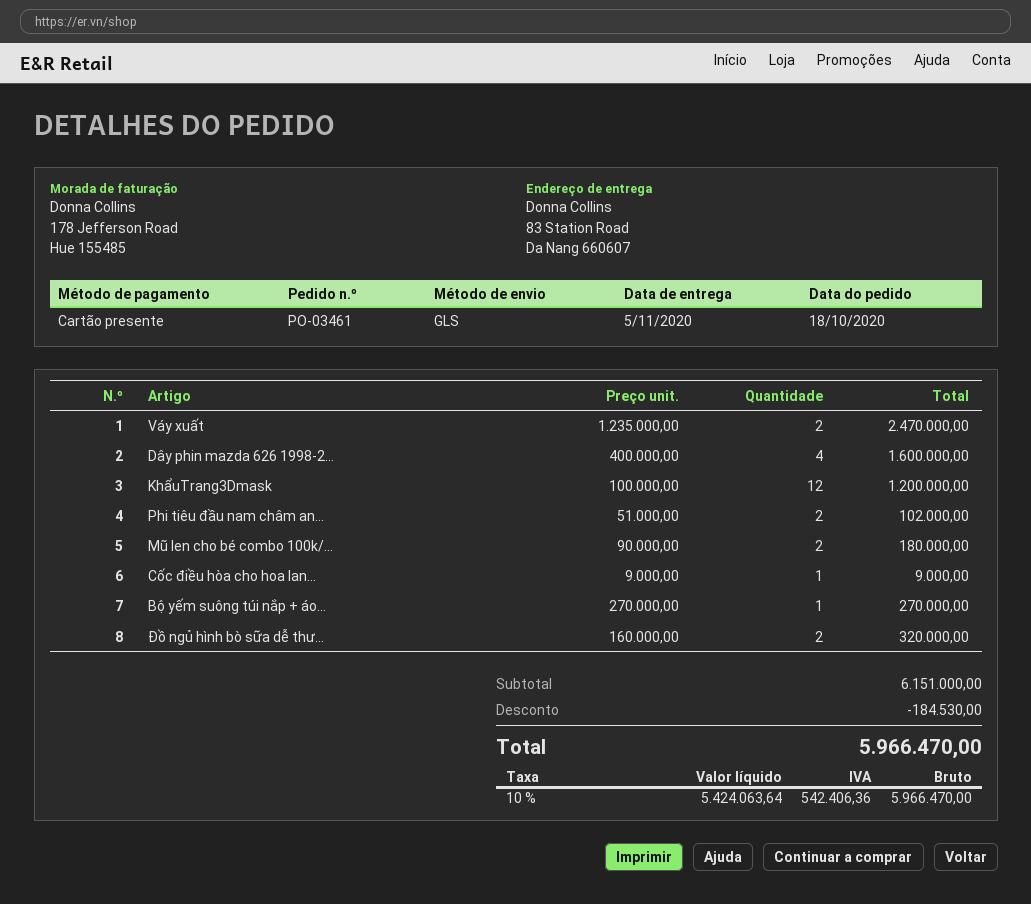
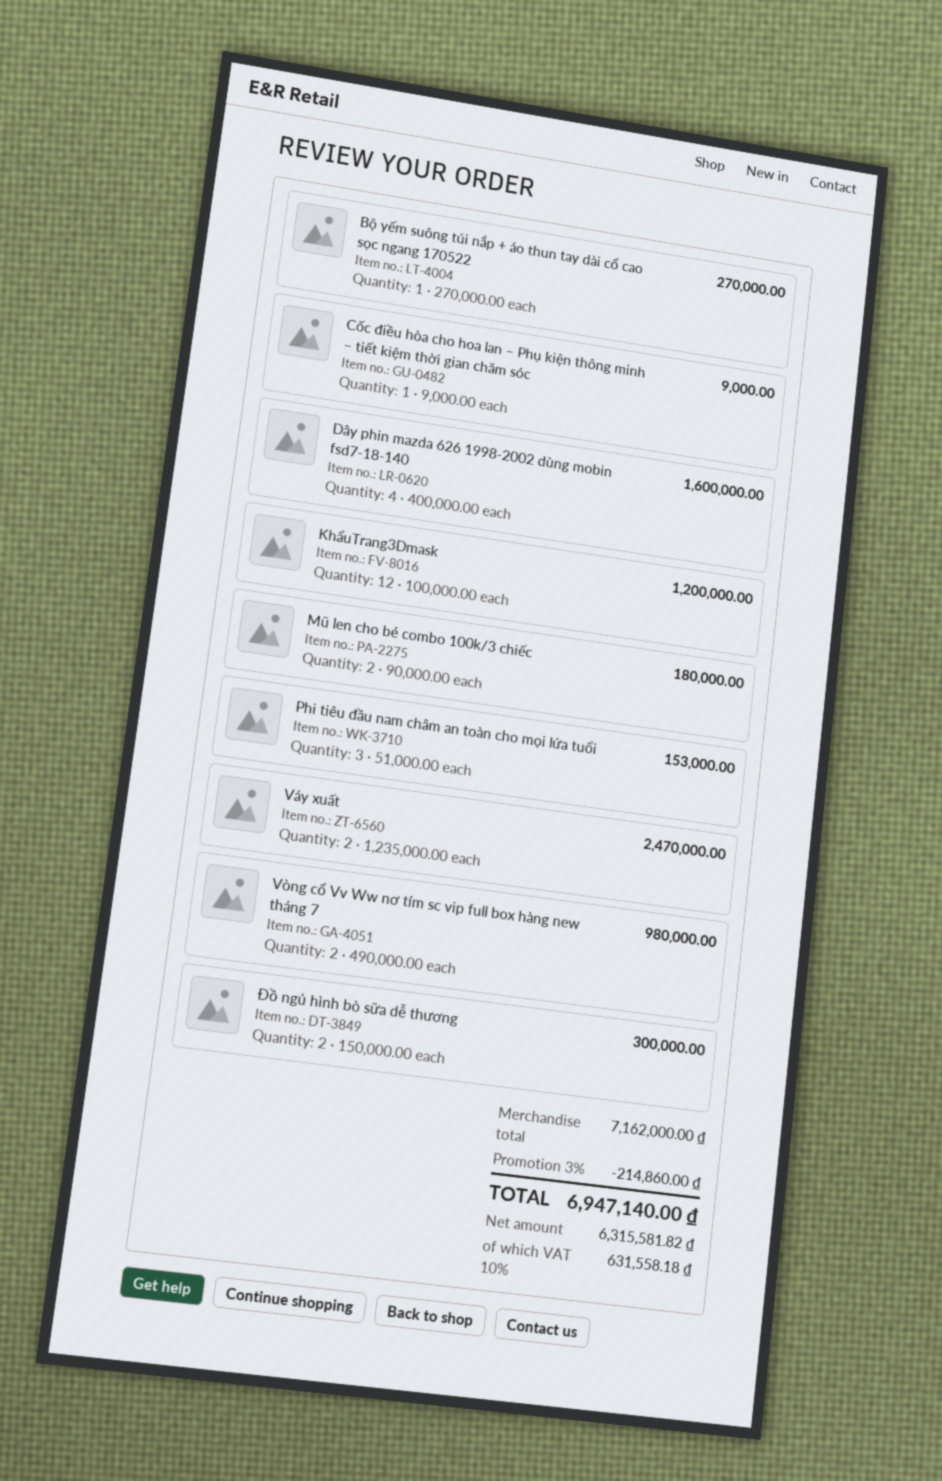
Phi tiêu đầu nam châm an...: 2 x 51000.00 = 102000.00 -> 3 x 51000.00 = 153000.00
Đồ ngủ hình bò sữa dễ thư...: 2 x 160000.00 = 320000.00 -> 2 x 150000.00 = 300000.00
Vòng cổ Vv Ww nơ tím sc vip full box hàng new tháng 7: none -> 2 x 490000.00 = 980000.00
subtotal: 6151000.00 -> 7162000.00
discount: 184530.00 -> 214860.00
net: 5424063.64 -> 6315581.82
tax: 10% = 542406.36 -> 10% = 631558.18
total: 5966470.00 -> 6947140.00

